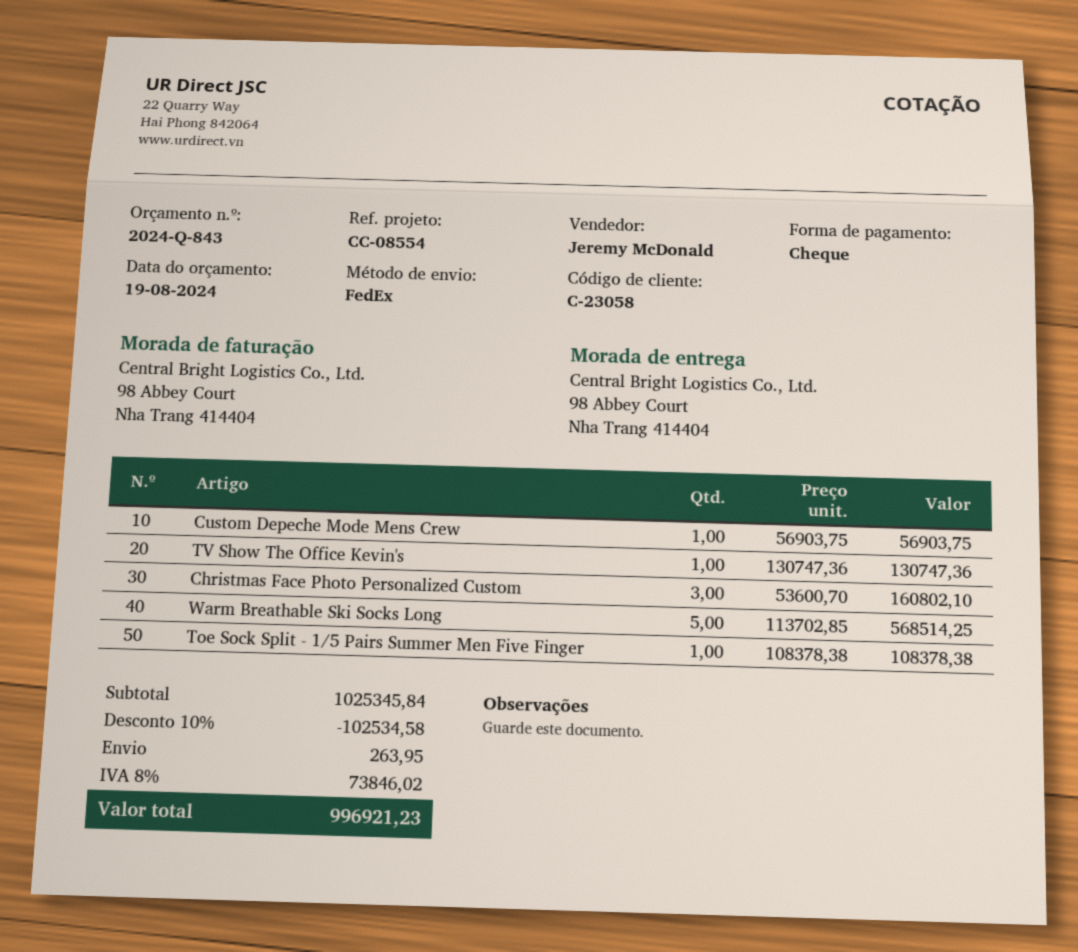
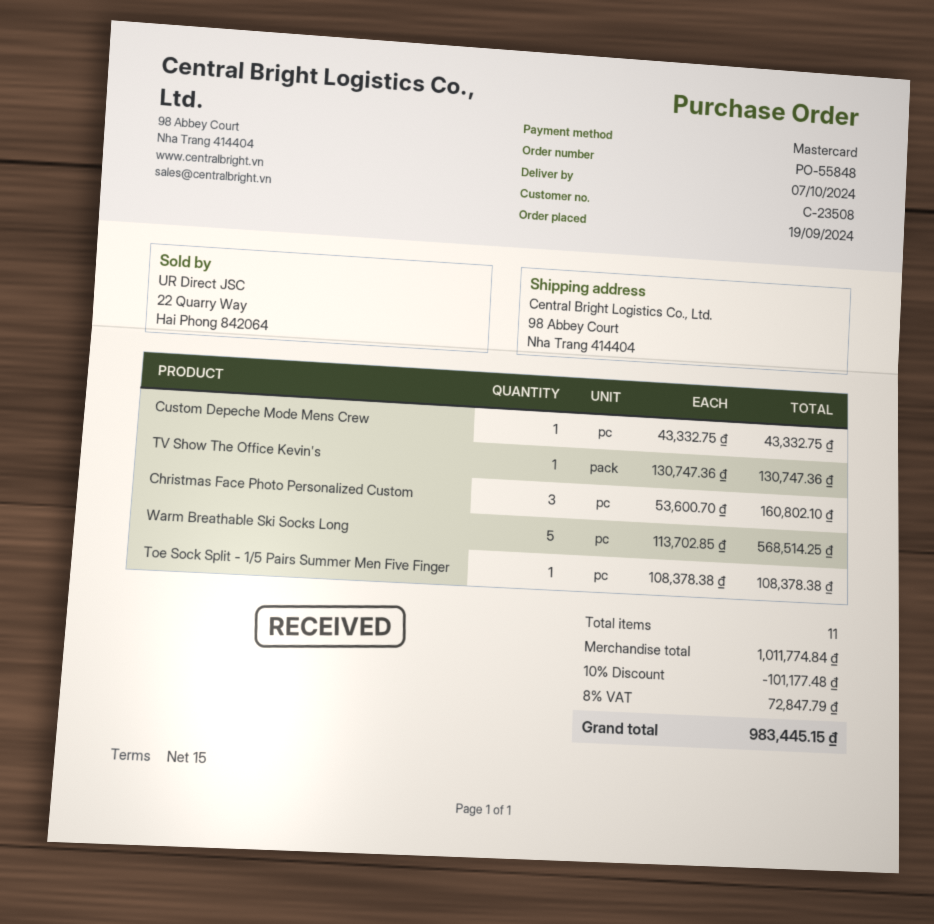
customer number: C-23058 -> C-23508
payment method: cheque -> Mastercard
Custom Depeche Mode Mens Crew: 1 x 56903.75 = 56903.75 -> 1 x 43332.75 = 43332.75
subtotal: 1025345.84 -> 1011774.84
discount: 10% = 102534.58 -> 10% = 101177.48
shipping: 263.95 -> none
tax: 8% = 73846.02 -> 8% = 72847.79
total: 996921.23 -> 983445.15

